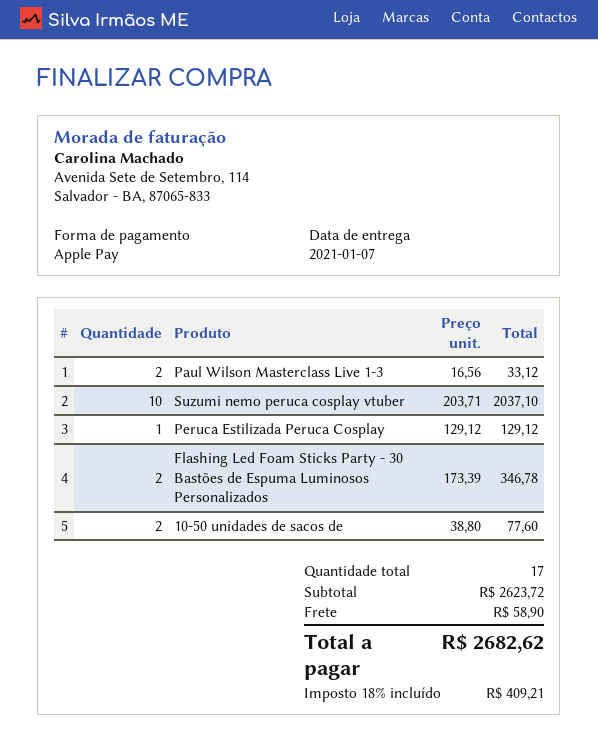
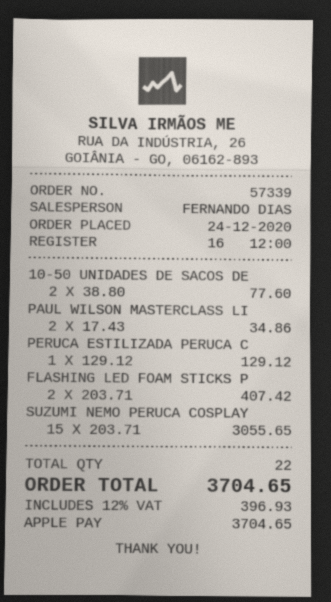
Paul Wilson Masterclass Live 1-3: 2 x 16.56 = 33.12 -> 2 x 17.43 = 34.86
Suzumi nemo peruca cosplay vtuber: 10 x 203.71 = 2037.10 -> 15 x 203.71 = 3055.65
Flashing Led Foam Sticks Party - 30 Bastões de Espuma Luminosos Personalizados: 2 x 173.39 = 346.78 -> 2 x 203.71 = 407.42
total quantity: 17 -> 22
shipping: 58.90 -> none
tax: 18% = 409.21 -> 12% = 396.93
total: 2682.62 -> 3704.65

